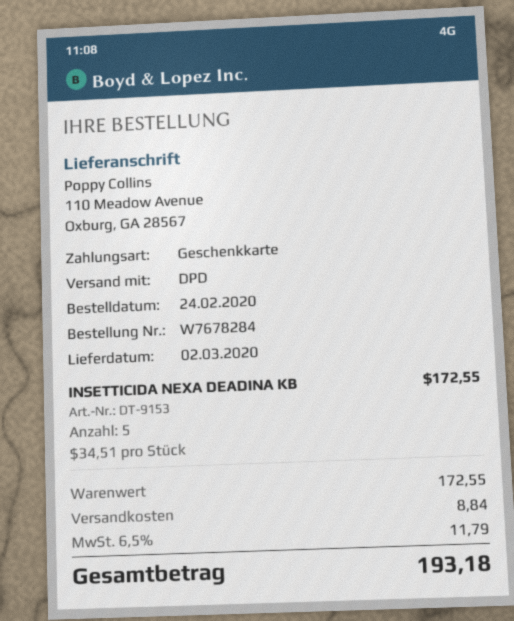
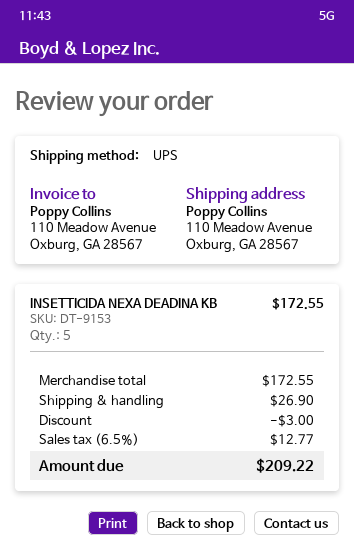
shipping method: DPD -> UPS
discount: none -> 3.00
shipping: 8.84 -> 26.90
tax: 6.5% = 11.79 -> 6.5% = 12.77
total: 193.18 -> 209.22

